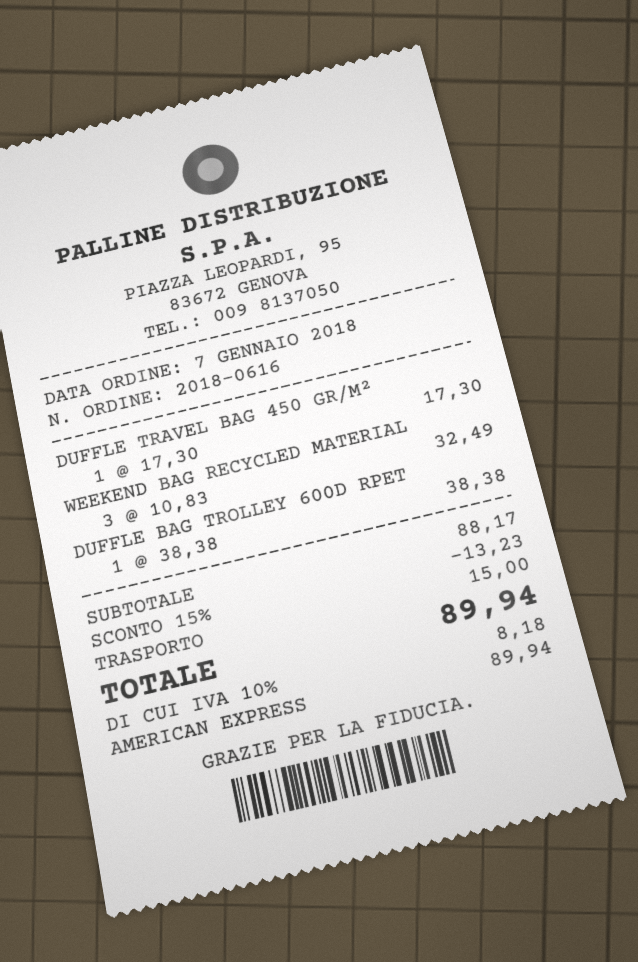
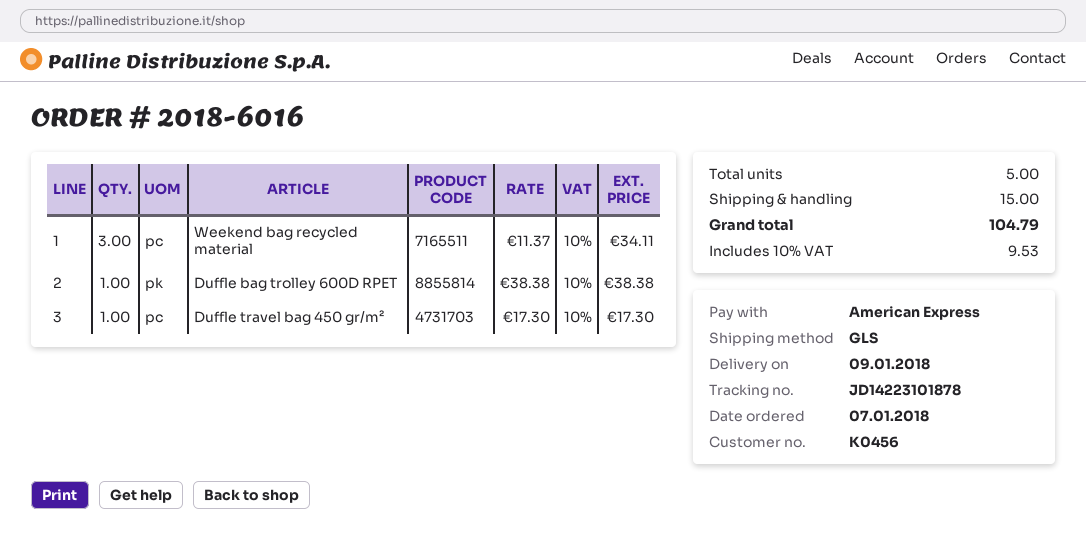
order number: 2018-0616 -> 2018-6016
WEEKEND BAG RECYCLED MATERIAL: 3 x 10.83 = 32.49 -> 3 x 11.37 = 34.11
discount: 15% = 13.23 -> none
tax: 10% = 8.18 -> 10% = 9.53
total: 89.94 -> 104.79

